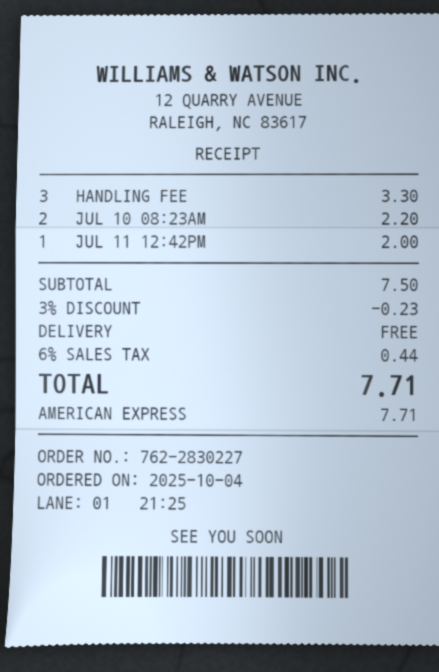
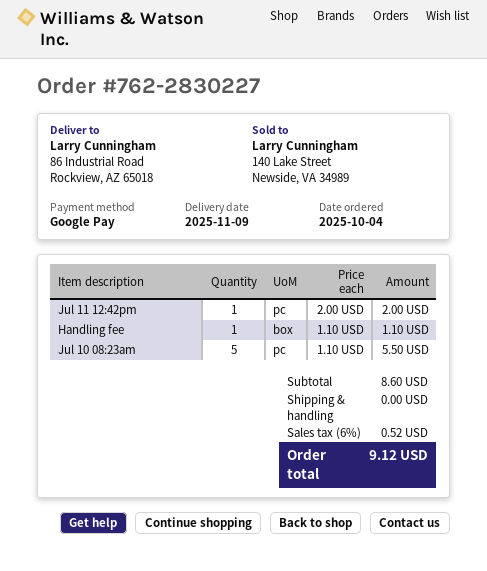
payment method: American Express -> Google Pay
HANDLING FEE: 3 for 3.30 -> 1 for 1.10
JUL 10 08:23AM: 2 for 2.20 -> 5 for 5.50
subtotal: 7.50 -> 8.60
discount: 3% = 0.23 -> none
tax: 6% = 0.44 -> 6% = 0.52
total: 7.71 -> 9.12

